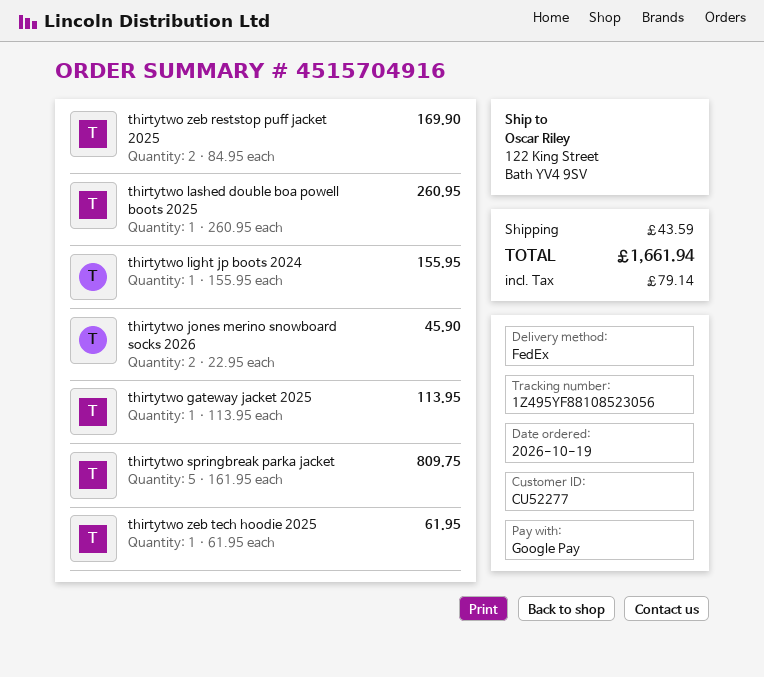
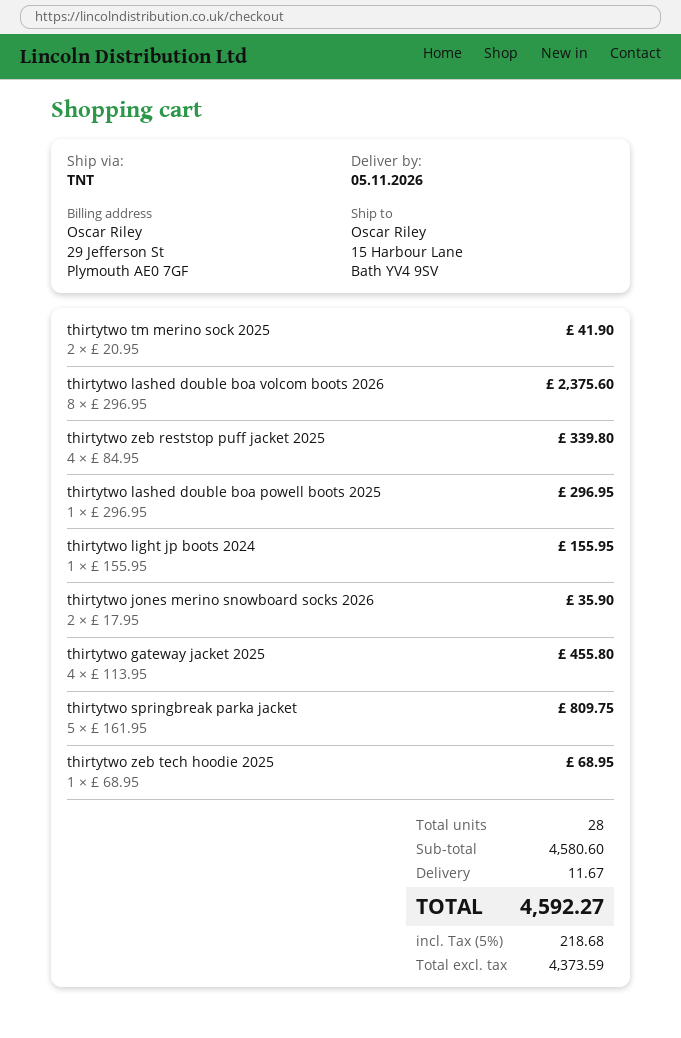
shipping method: FedEx -> TNT
ship to: 122 King Street, Bath YV4 9SV -> 15 Harbour Lane, Bath YV4 9SV
thirtytwo zeb reststop puff jacket 2025: 2 x 84.95 = 169.90 -> 4 x 84.95 = 339.80
thirtytwo lashed double boa powell boots 2025: 1 x 260.95 = 260.95 -> 1 x 296.95 = 296.95
thirtytwo jones merino snowboard socks 2026: 2 x 22.95 = 45.90 -> 2 x 17.95 = 35.90
thirtytwo gateway jacket 2025: 1 x 113.95 = 113.95 -> 4 x 113.95 = 455.80
thirtytwo zeb tech hoodie 2025: 1 x 61.95 = 61.95 -> 1 x 68.95 = 68.95
thirtytwo tm merino sock 2025: none -> 2 x 20.95 = 41.90
thirtytwo lashed double boa volcom boots 2026: none -> 8 x 296.95 = 2375.60
shipping: 43.59 -> 11.67
tax: 79.14 -> 218.68
total: 1661.94 -> 4592.27

